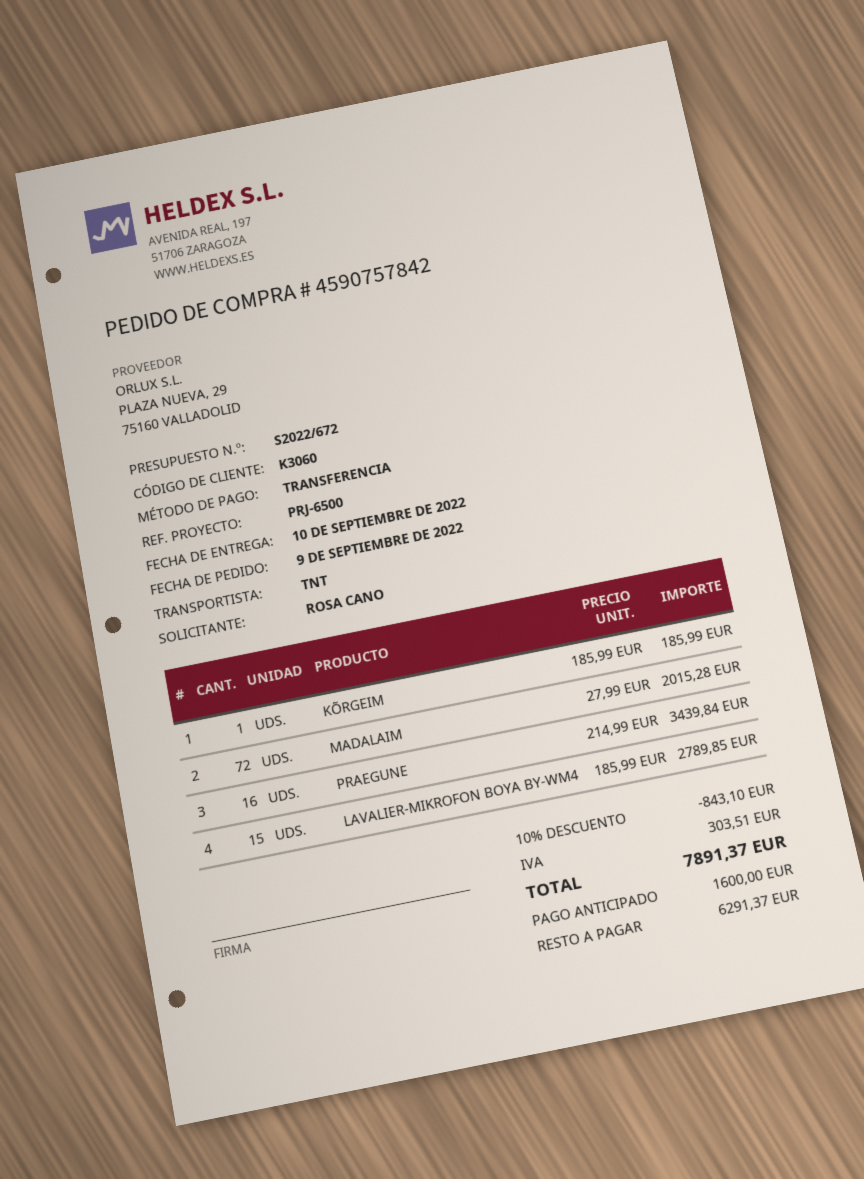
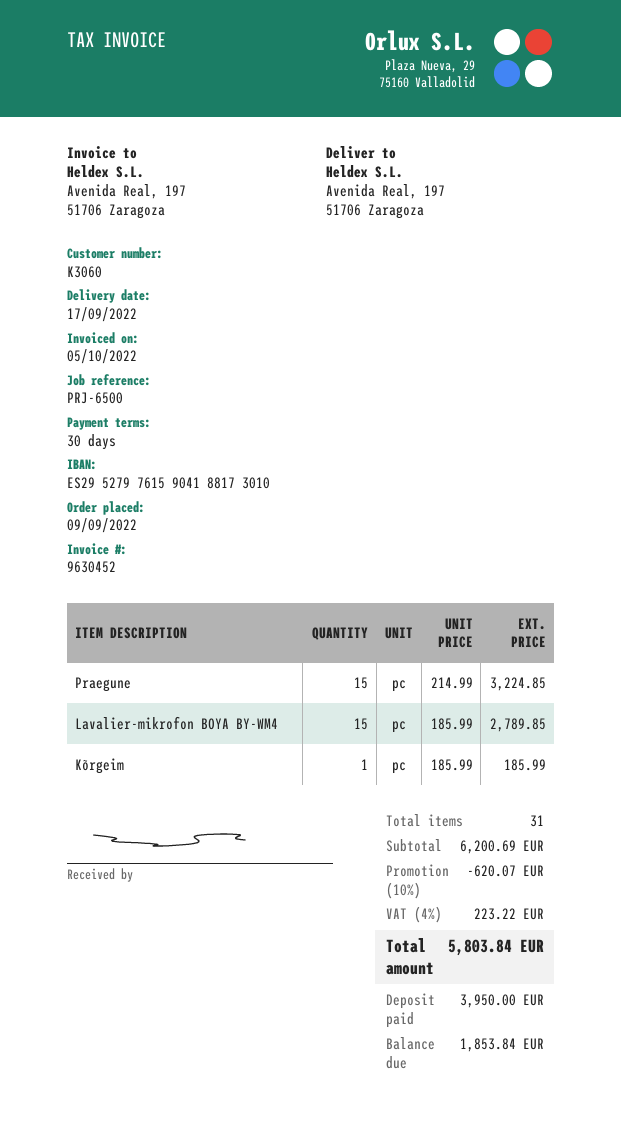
delivery date: 2022-09-10 -> 2022-09-17
MADALAIM: 72 x 27.99 = 2015.28 -> none
PRAEGUNE: 16 x 214.99 = 3439.84 -> 15 x 214.99 = 3224.85
discount: 10% = 843.10 -> 10% = 620.07
tax: 303.51 -> 223.22
total: 7891.37 -> 5803.84
deposit: 1600.00 -> 3950.00
balance: 6291.37 -> 1853.84

